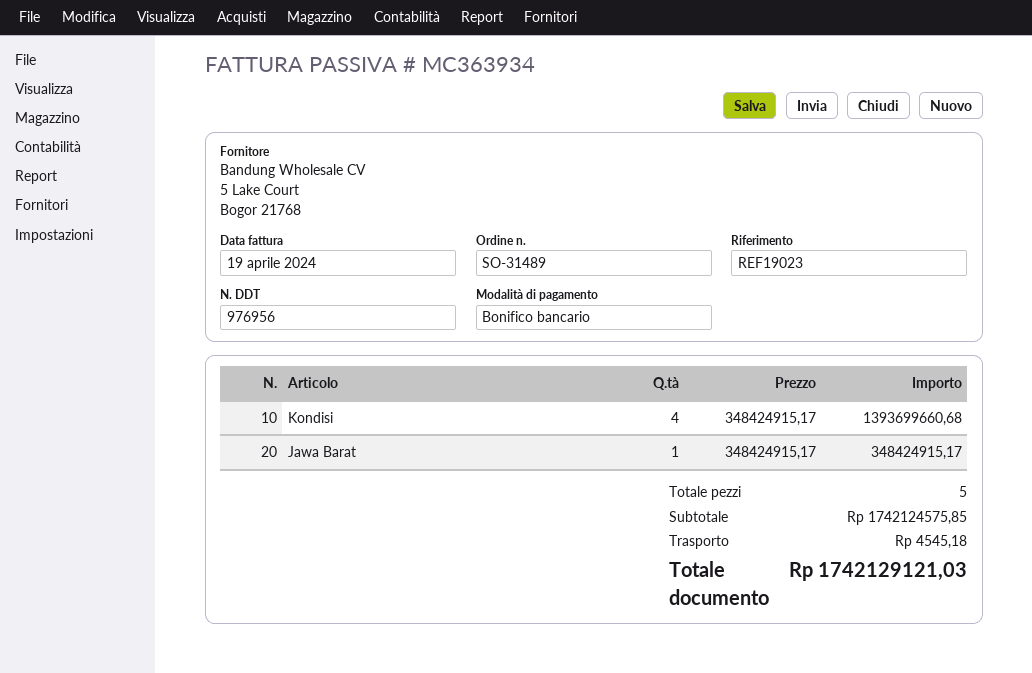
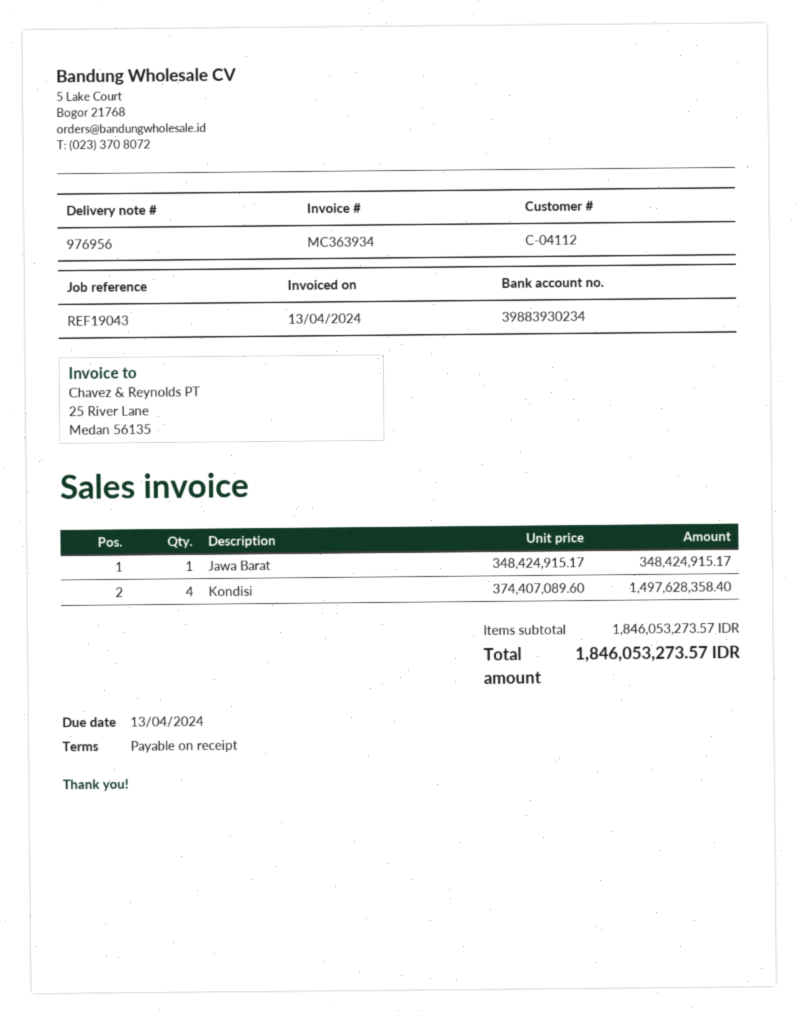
invoice date: 2024-04-19 -> 2024-04-13
reference: REF19023 -> REF19043
Kondisi: 4 x 348424915.17 = 1393699660.68 -> 4 x 374407089.60 = 1497628358.40
subtotal: 1742124575.85 -> 1846053273.57
shipping: 4545.18 -> none
total: 1742129121.03 -> 1846053273.57

